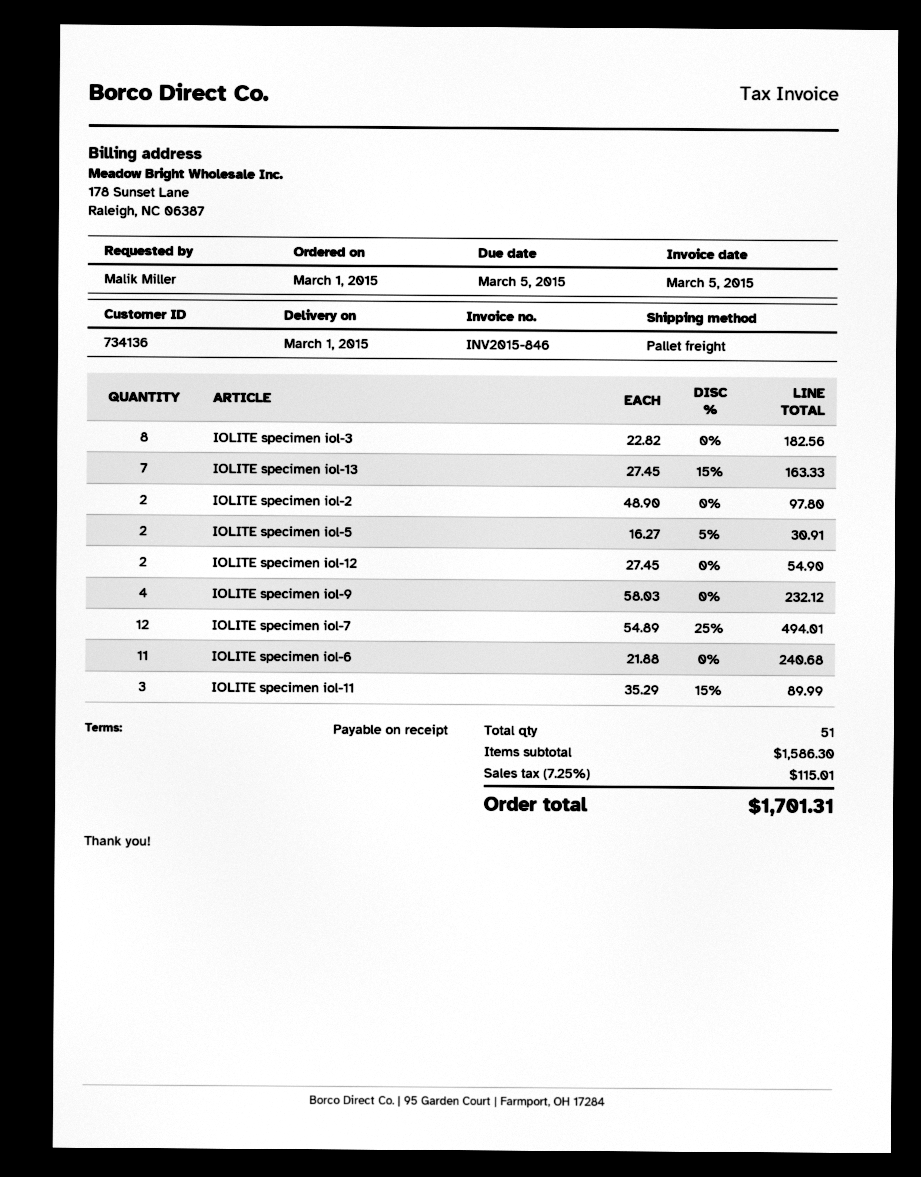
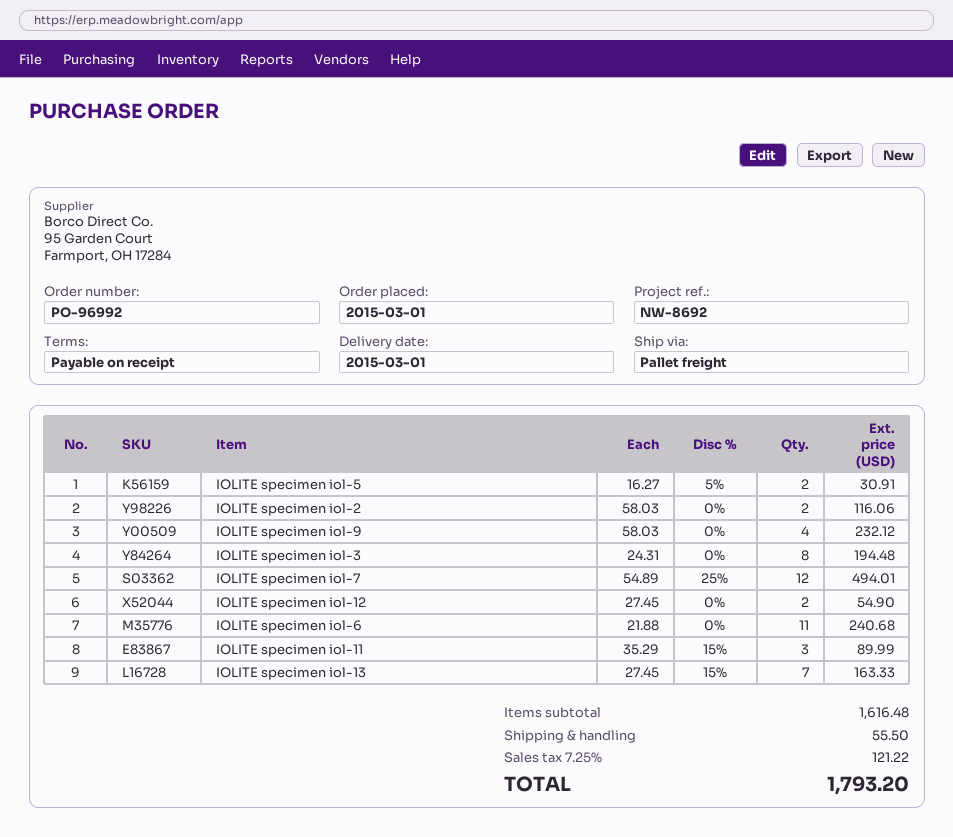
IOLITE specimen iol-3: 8 x 22.82 = 182.56 -> 8 x 24.31 = 194.48
IOLITE specimen iol-2: 2 x 48.90 = 97.80 -> 2 x 58.03 = 116.06
subtotal: 1586.30 -> 1616.48
shipping: none -> 55.50
tax: 7.25% = 115.01 -> 7.25% = 121.22
total: 1701.31 -> 1793.20

